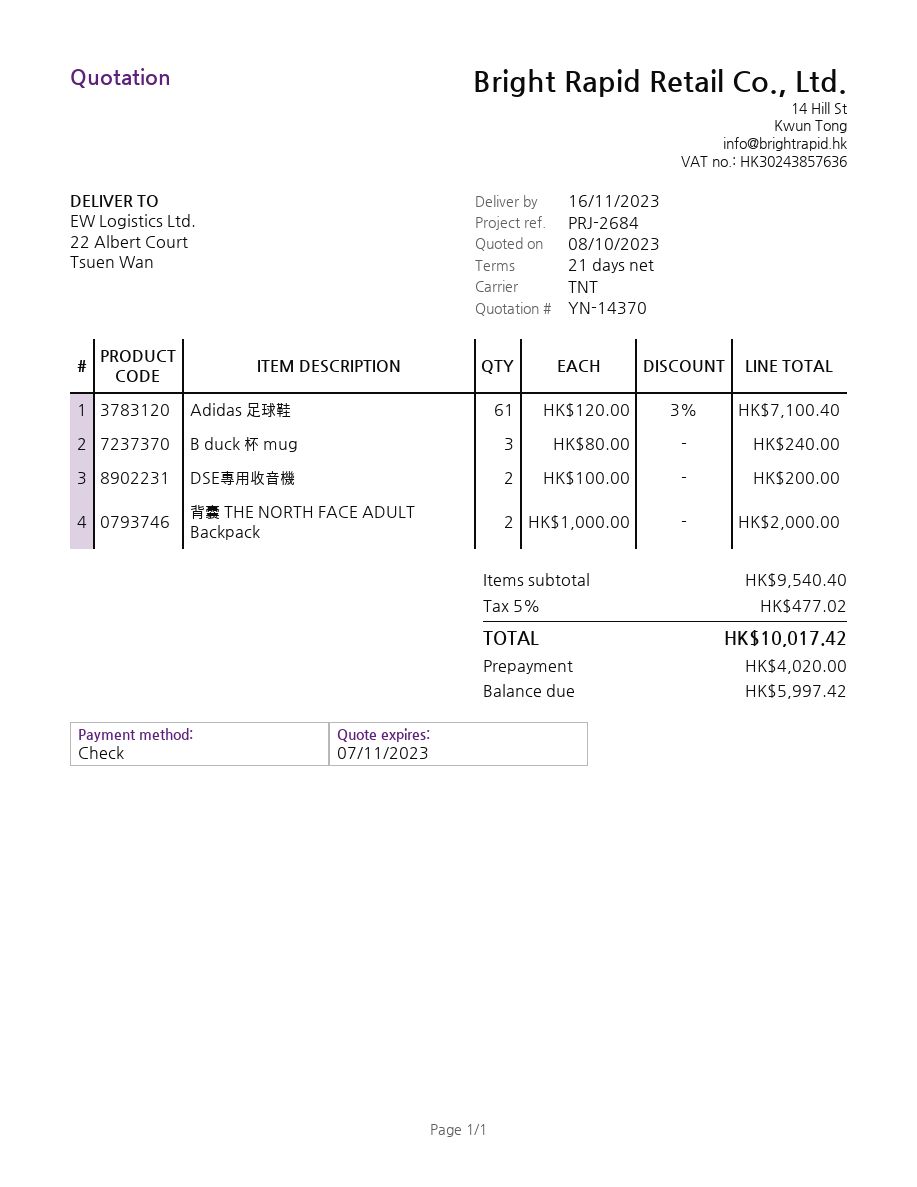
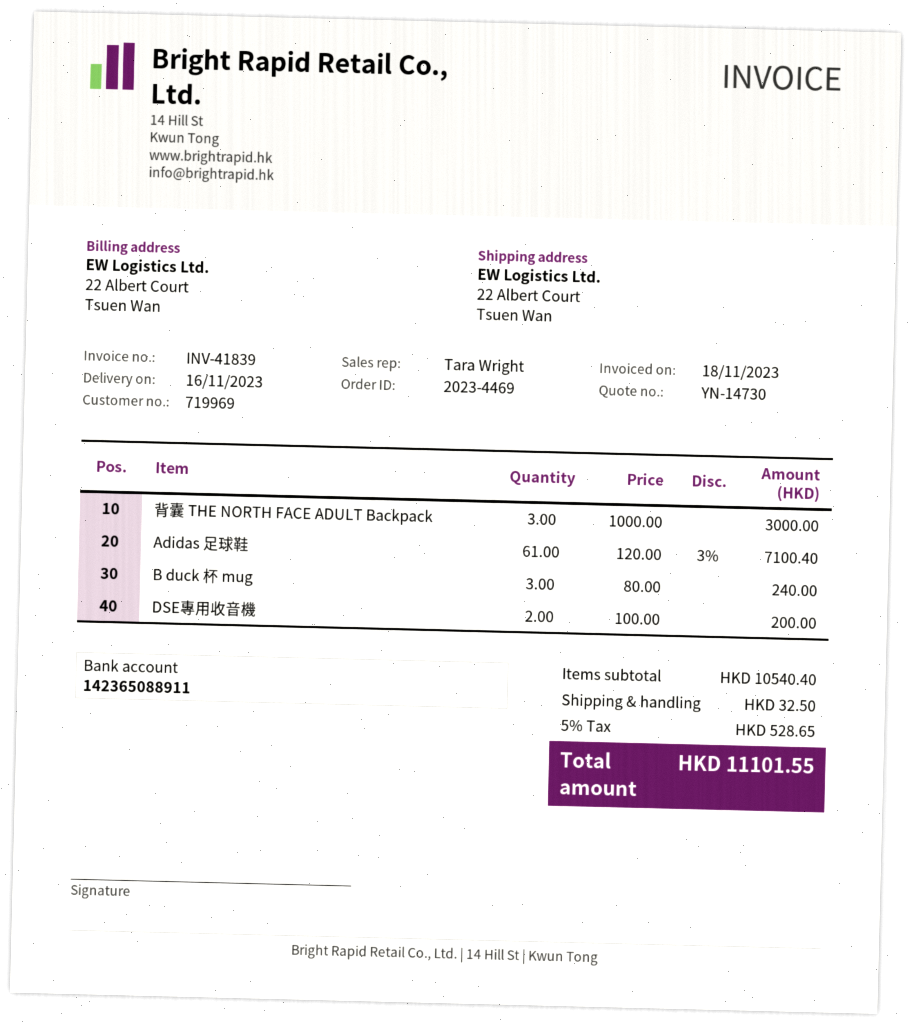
quote number: YN-14370 -> YN-14730
背囊 THE NORTH FACE ADULT Backpack: 2 x 1000.00 = 2000.00 -> 3 x 1000.00 = 3000.00
subtotal: 9540.40 -> 10540.40
shipping: none -> 32.50
tax: 5% = 477.02 -> 5% = 528.65
total: 10017.42 -> 11101.55

